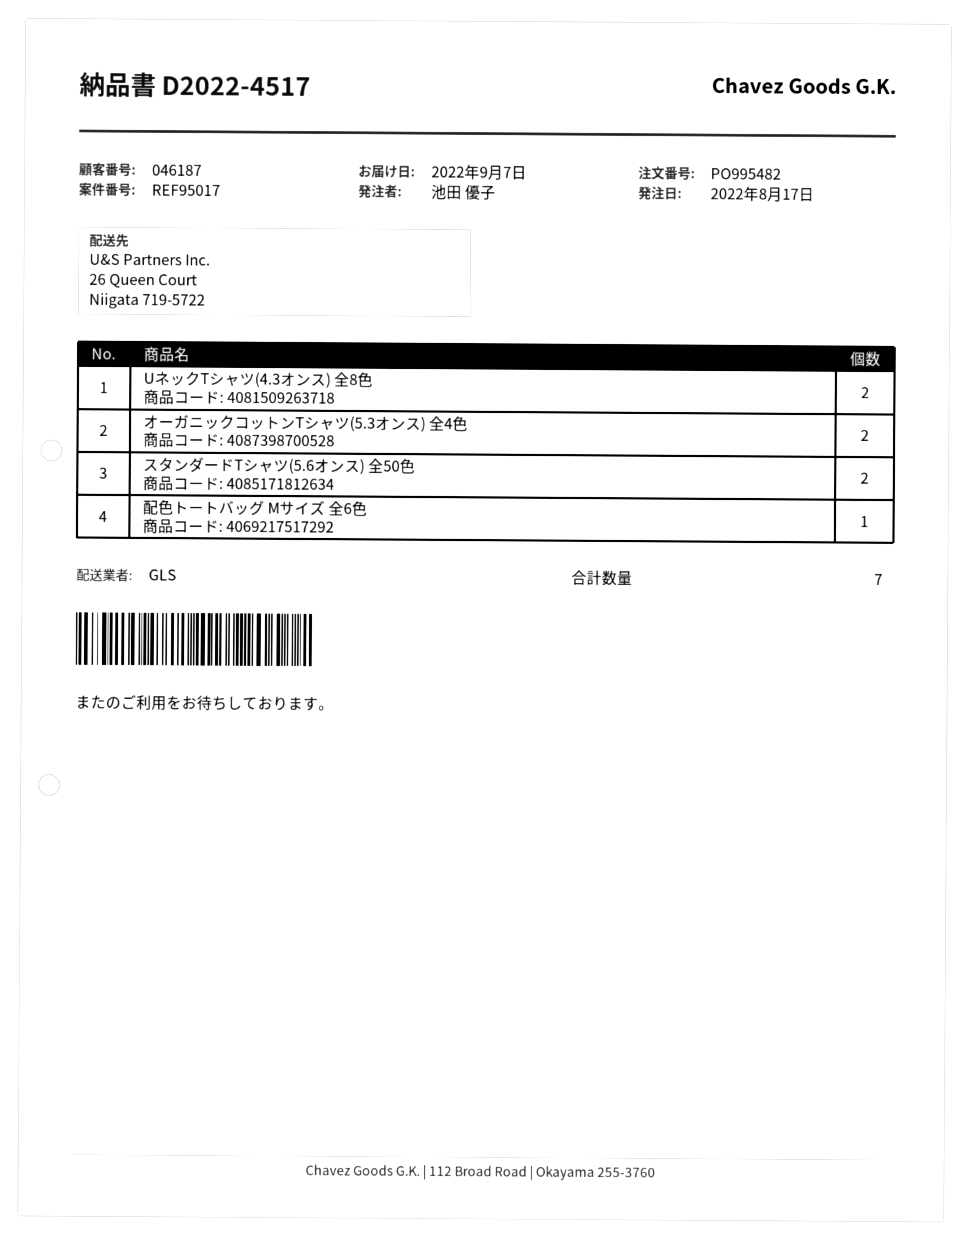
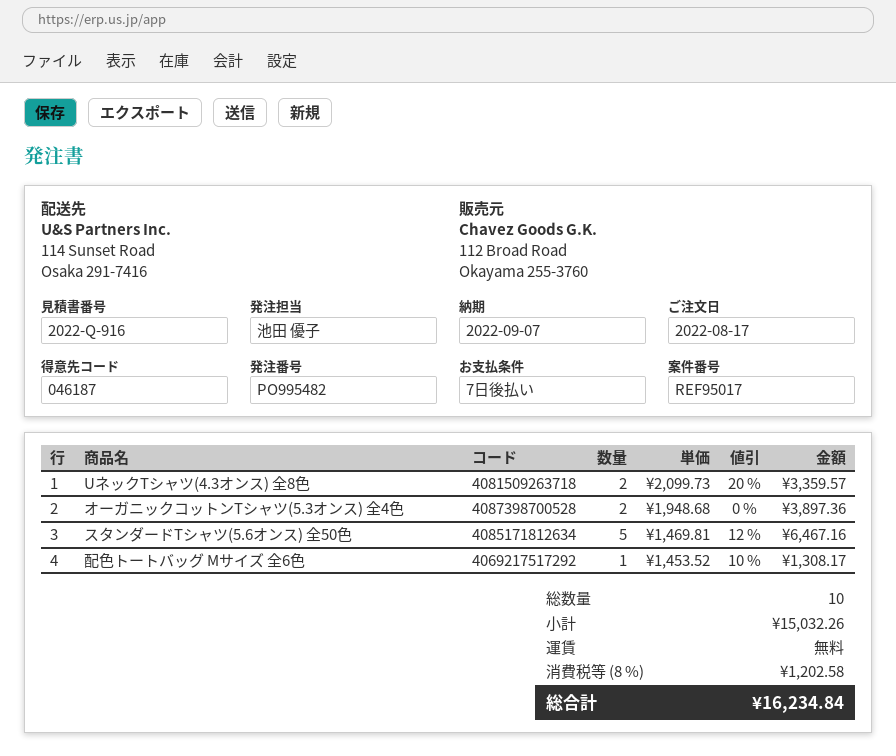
ship to: 26 Queen Court, Niigata 719-5722 -> 114 Sunset Road, Osaka 291-7416
スタンダードTシャツ(5.6オンス) 全50色: 2 -> 5
total quantity: 7 -> 10

